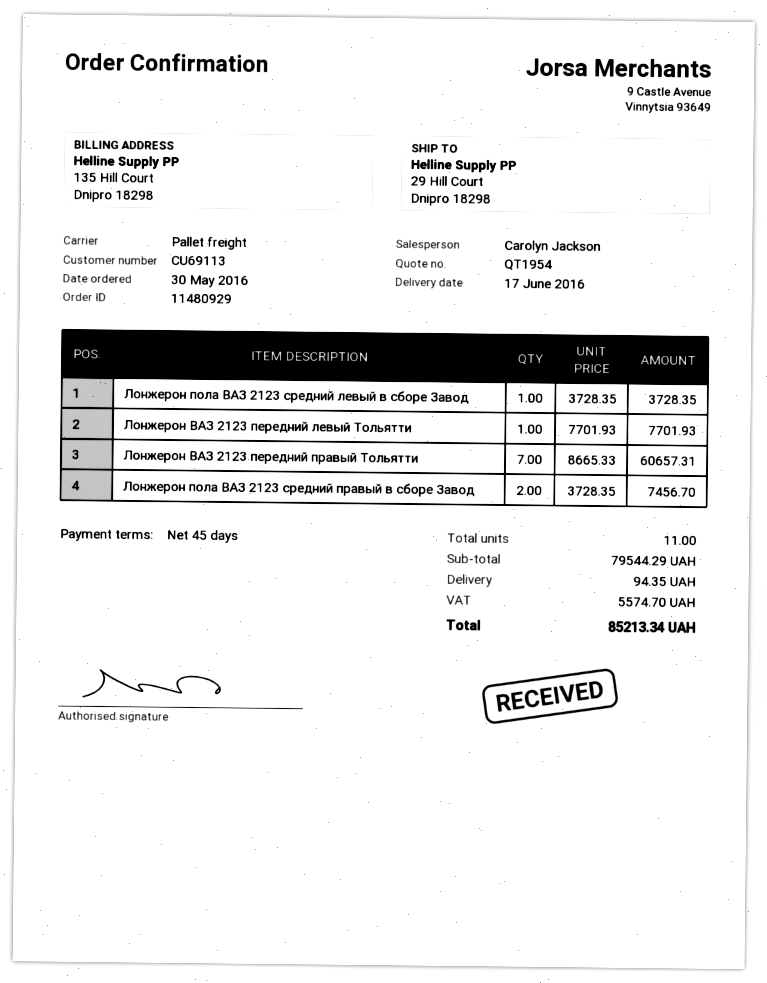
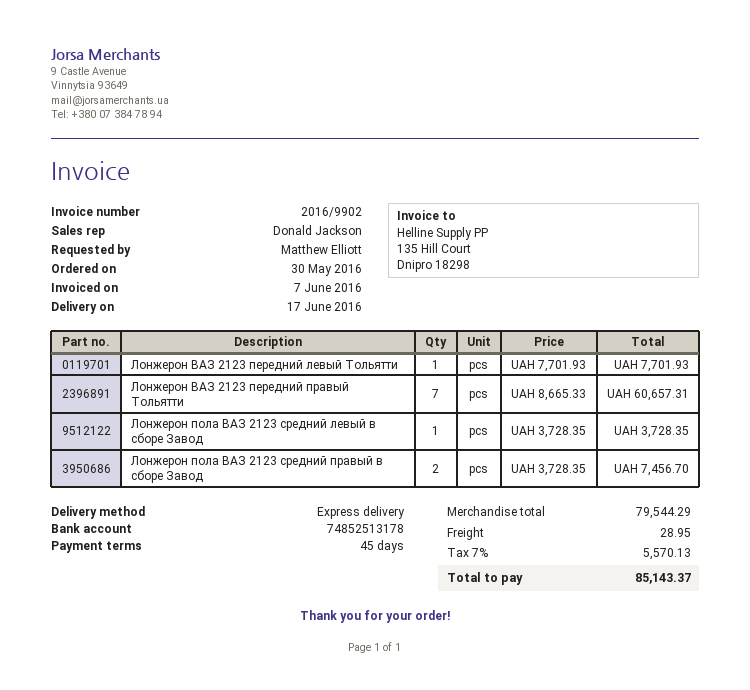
sales rep: Carolyn Jackson -> Donald Jackson
shipping method: pallet freight -> express
shipping: 94.35 -> 28.95
tax: 5574.70 -> 5570.13
total: 85213.34 -> 85143.37

